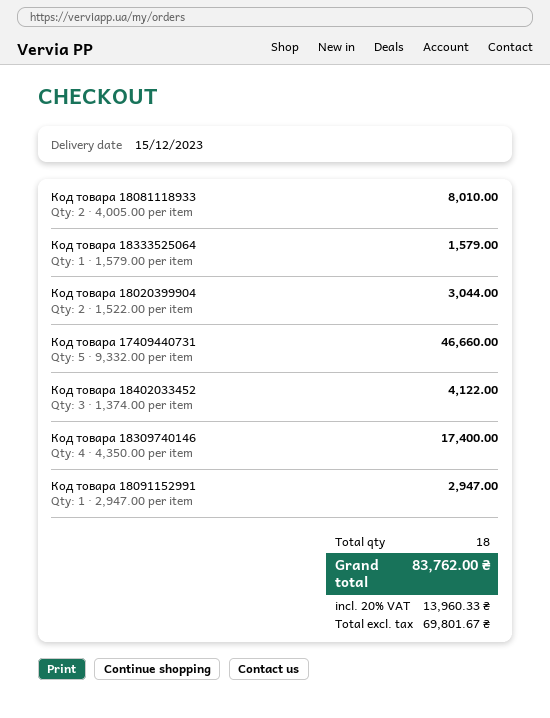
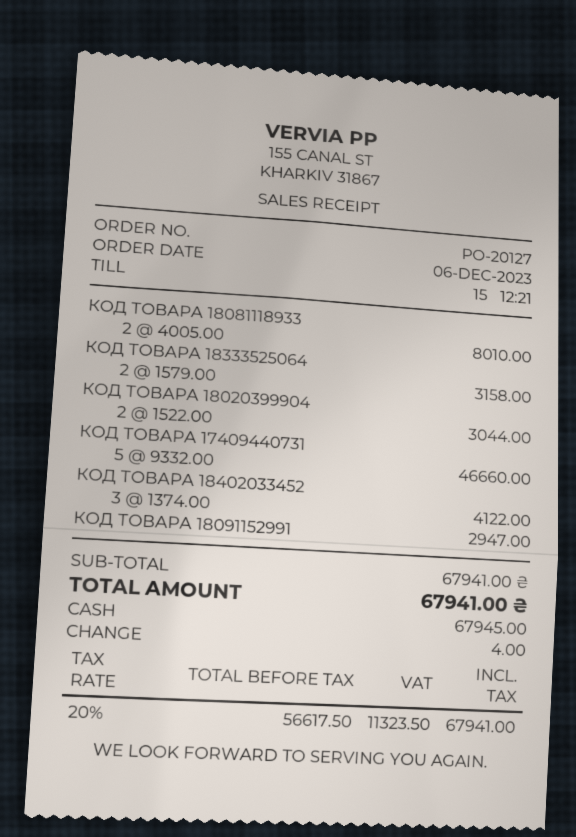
Код товара 18333525064: 1 x 1579.00 = 1579.00 -> 2 x 1579.00 = 3158.00
Код товара 18309740146: 4 x 4350.00 = 17400.00 -> none
net: 69801.67 -> 56617.50
tax: 20% = 13960.33 -> 20% = 11323.50
total: 83762.00 -> 67941.00

